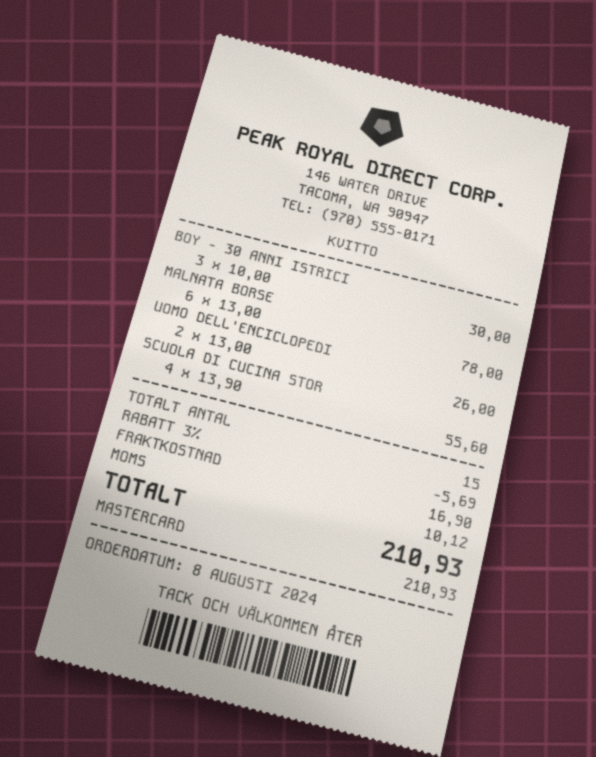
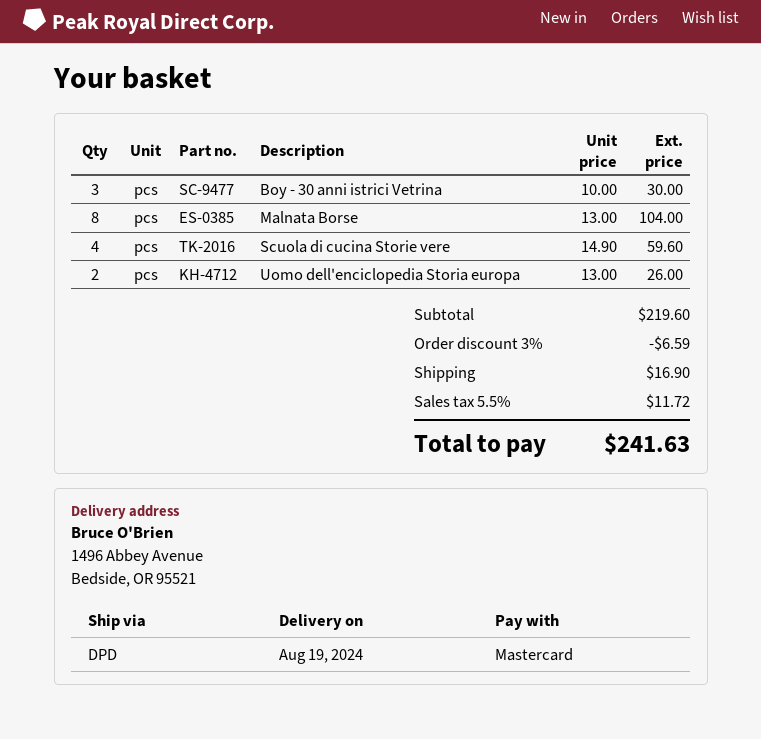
MALNATA BORSE: 6 x 13.00 = 78.00 -> 8 x 13.00 = 104.00
SCUOLA DI CUCINA STOR: 4 x 13.90 = 55.60 -> 4 x 14.90 = 59.60
discount: 3% = 5.69 -> 3% = 6.59
tax: 10.12 -> 11.72
total: 210.93 -> 241.63

